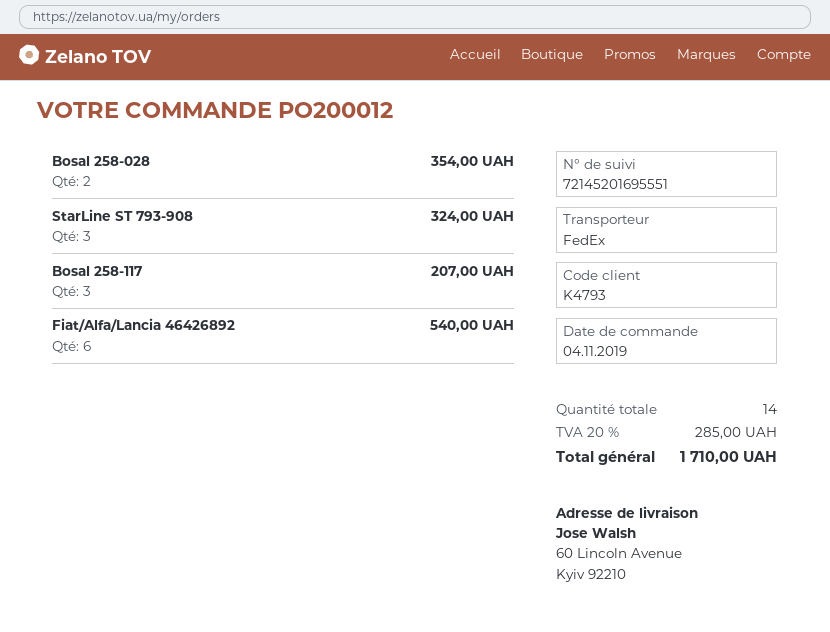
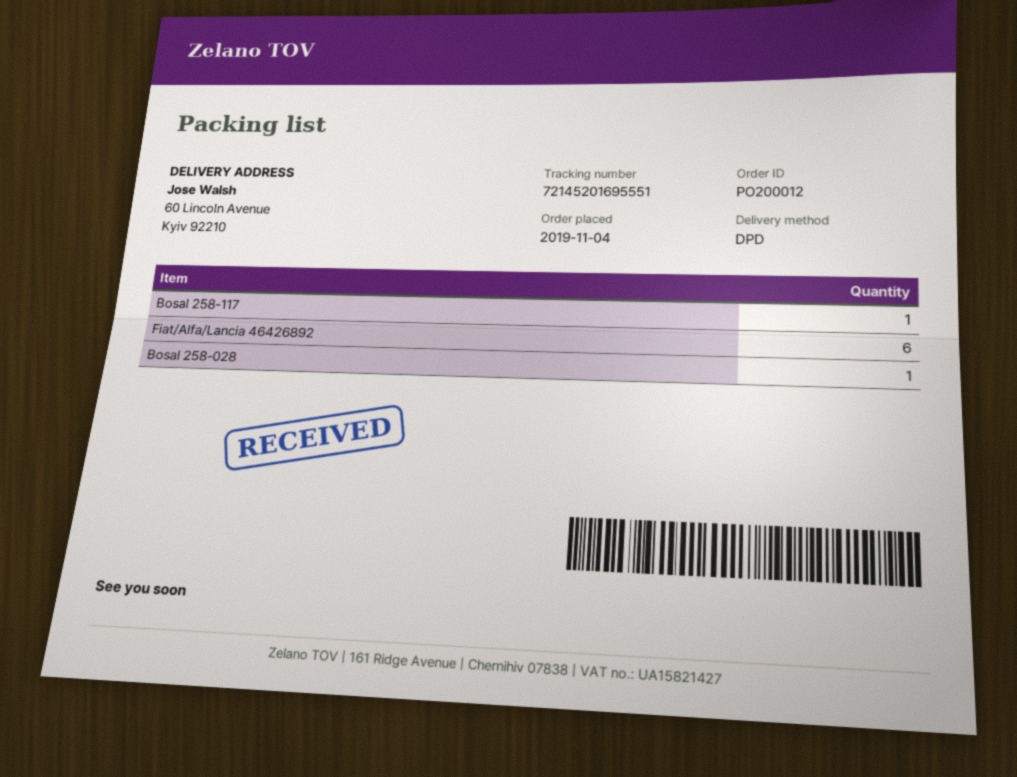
shipping method: FedEx -> DPD
Bosal 258-028: 2 -> 1
StarLine ST 793-908: 3 -> none
Bosal 258-117: 3 -> 1

